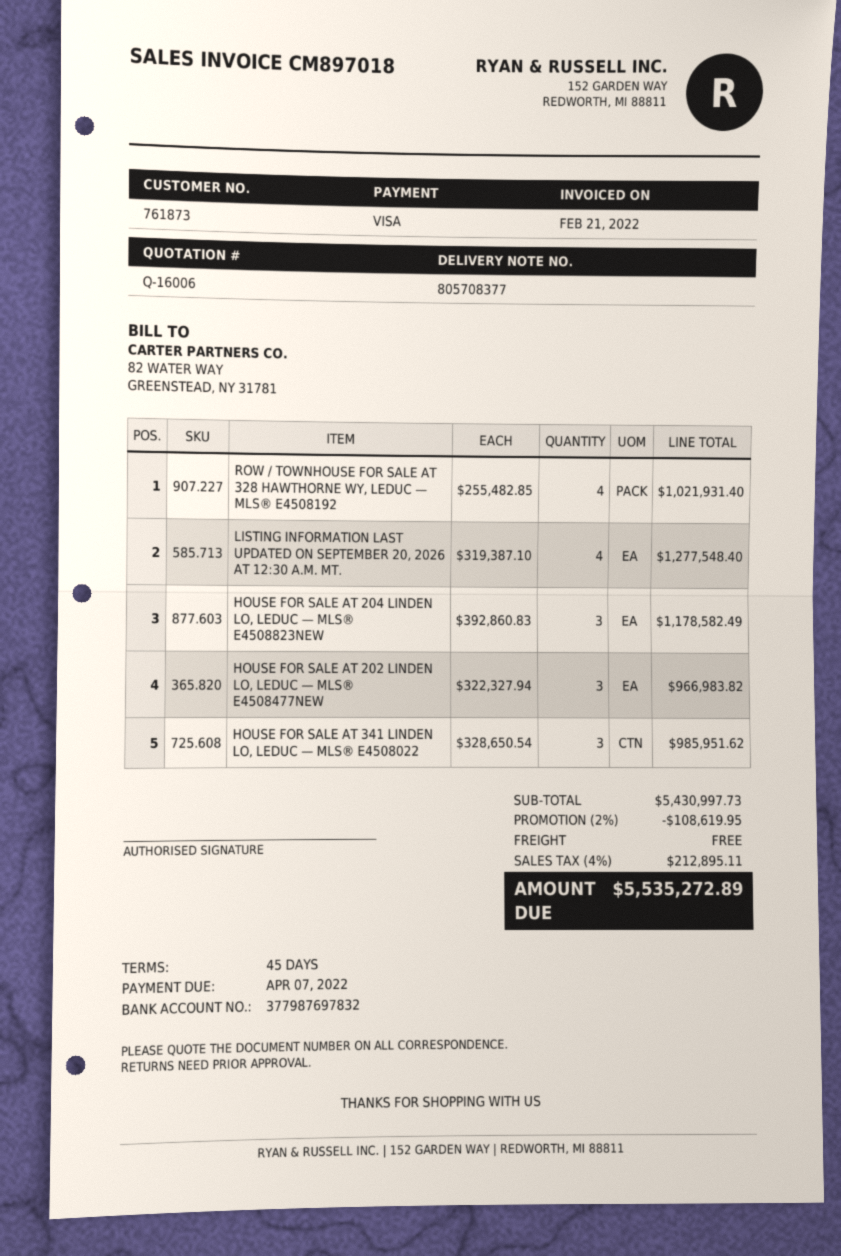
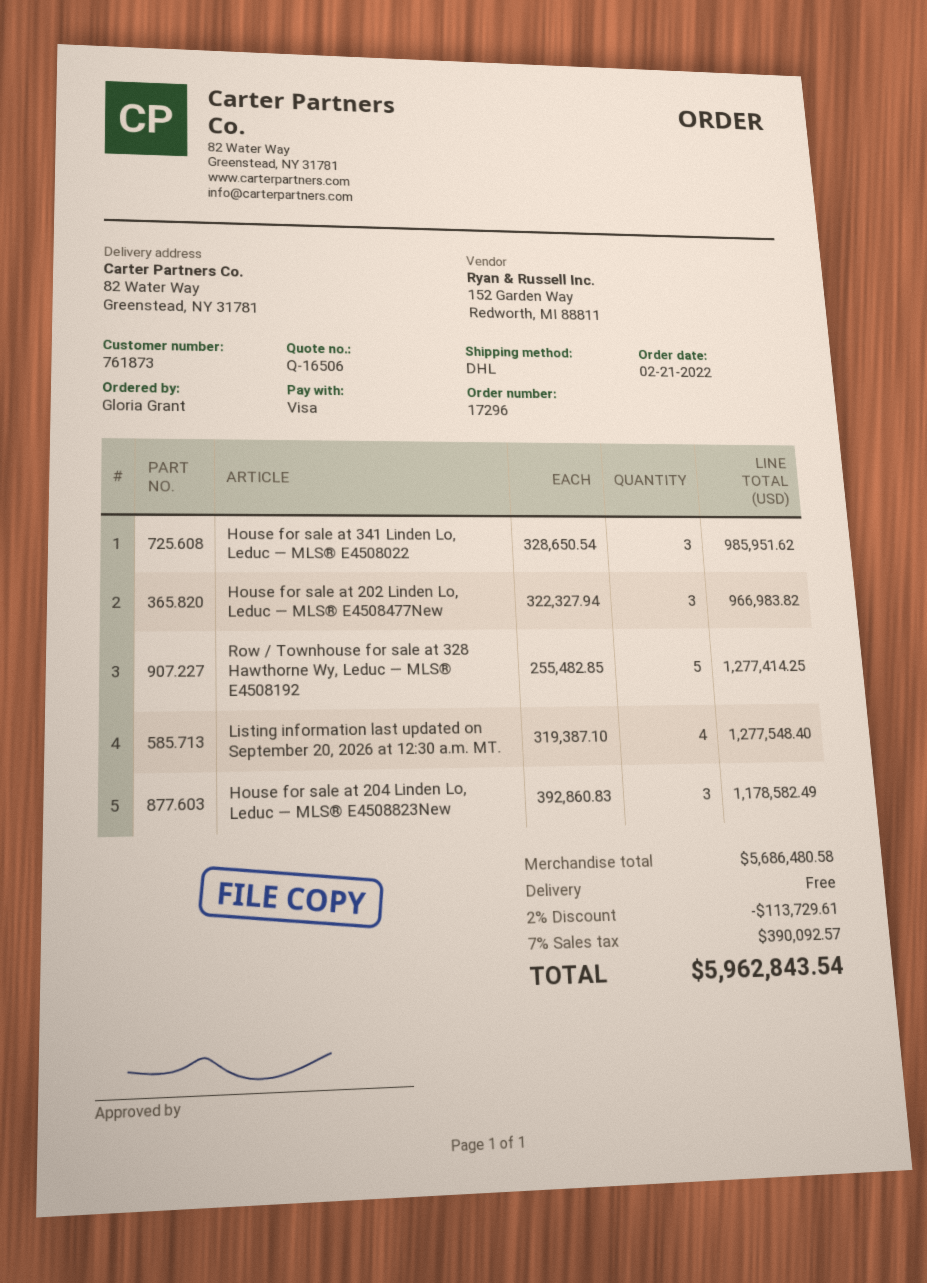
quote number: Q-16006 -> Q-16506
ROW / TOWNHOUSE FOR SALE AT 328 HAWTHORNE WY, LEDUC — MLS® E4508192: 4 x 255482.85 = 1021931.40 -> 5 x 255482.85 = 1277414.25
subtotal: 5430997.73 -> 5686480.58
discount: 2% = 108619.95 -> 2% = 113729.61
tax: 4% = 212895.11 -> 7% = 390092.57
total: 5535272.89 -> 5962843.54

